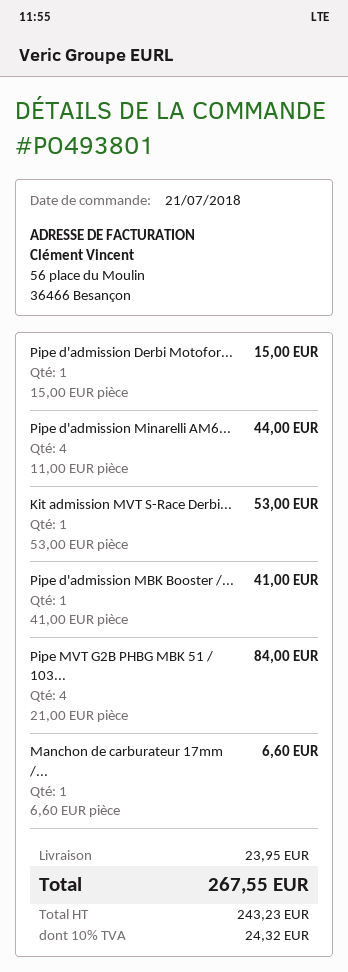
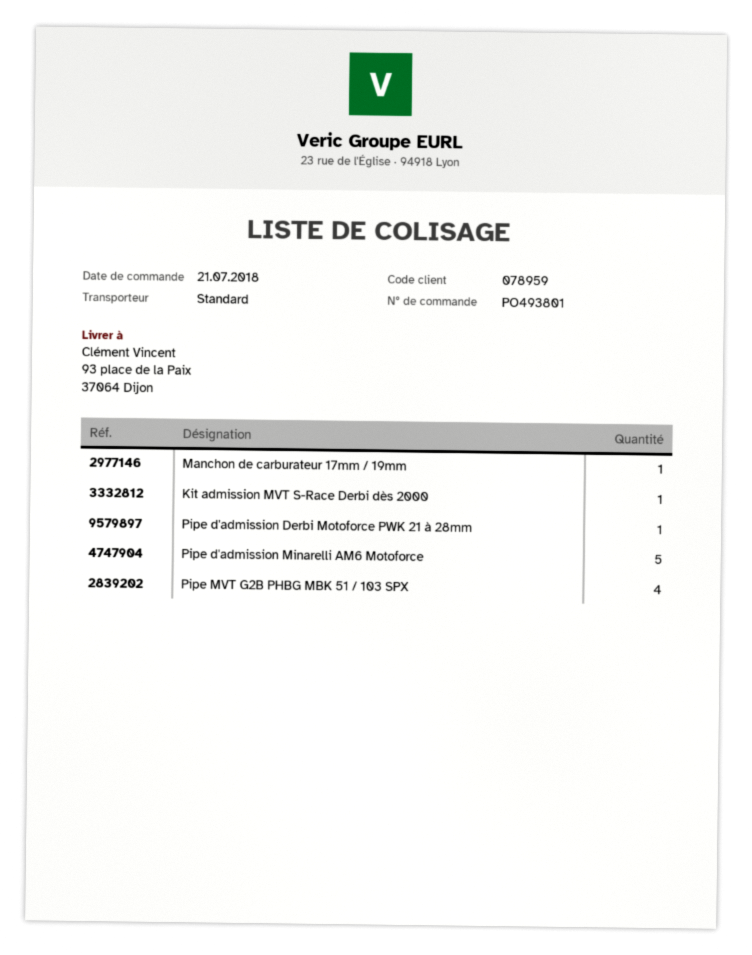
Pipe d'admission Minarelli AM6...: 4 -> 5
Pipe d'admission MBK Booster /...: 1 -> none

